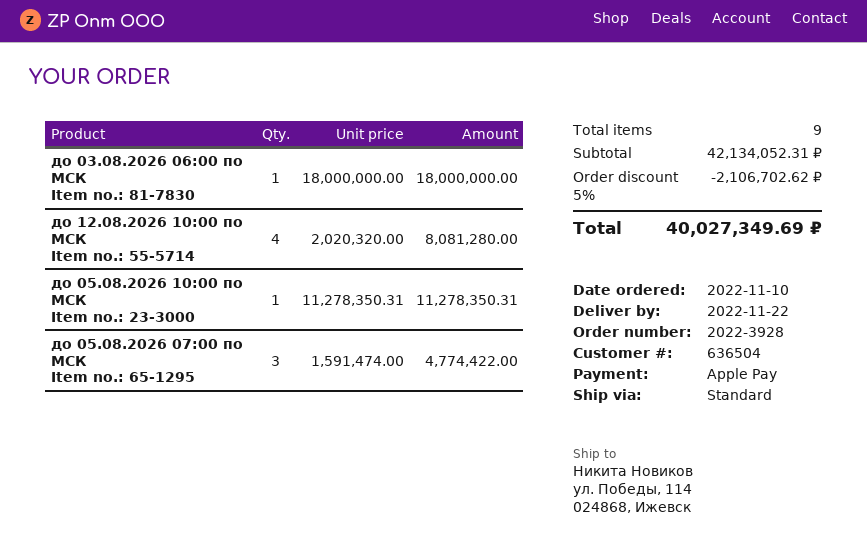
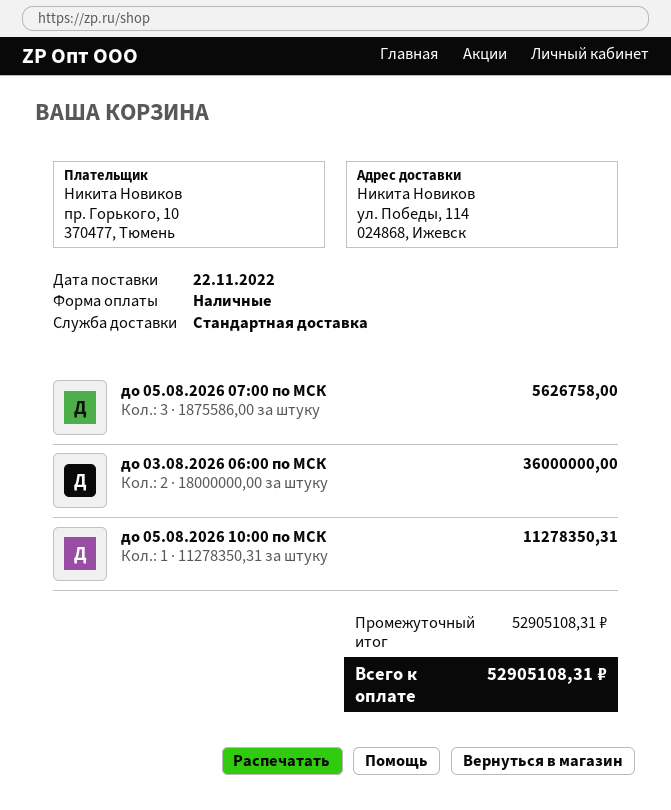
payment method: Apple Pay -> cash
до 03.08.2026 06:00 по МСК: 1 x 18000000.00 = 18000000.00 -> 2 x 18000000.00 = 36000000.00
до 12.08.2026 10:00 по МСК: 4 x 2020320.00 = 8081280.00 -> none
до 05.08.2026 07:00 по МСК: 3 x 1591474.00 = 4774422.00 -> 3 x 1875586.00 = 5626758.00
subtotal: 42134052.31 -> 52905108.31
discount: 5% = 2106702.62 -> none
total: 40027349.69 -> 52905108.31

